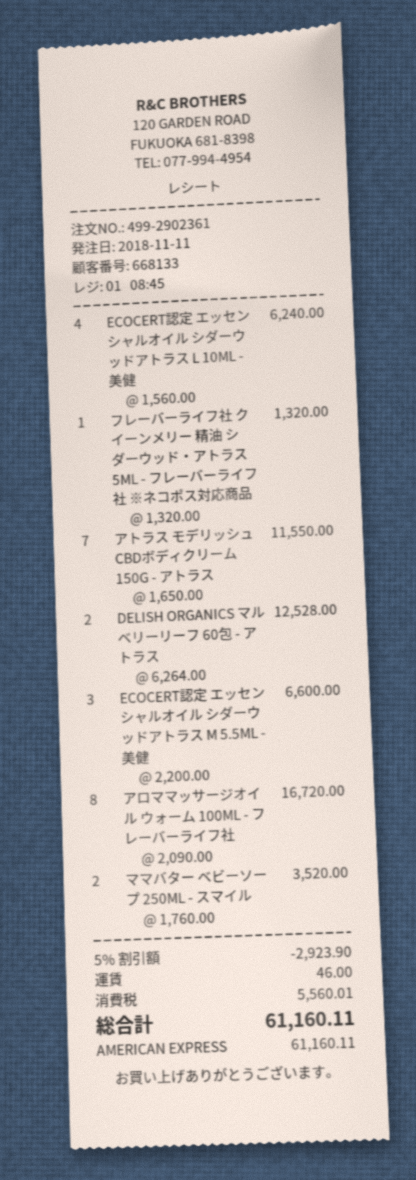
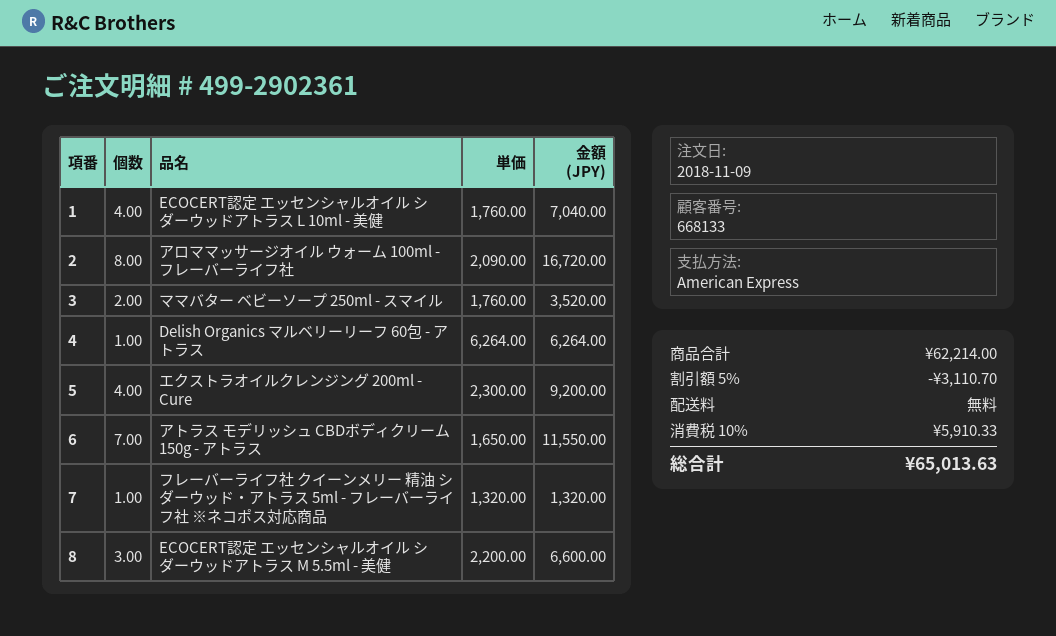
order date: 2018-11-11 -> 2018-11-09
ECOCERT認定 エッセンシャルオイル シダーウッドアトラス L 10ML - 美健: 4 x 1560.00 = 6240.00 -> 4 x 1760.00 = 7040.00
DELISH ORGANICS マルベリーリーフ 60包 - アトラス: 2 x 6264.00 = 12528.00 -> 1 x 6264.00 = 6264.00
エクストラオイルクレンジング 200ml - Cure: none -> 4 x 2300.00 = 9200.00
discount: 5% = 2923.90 -> 5% = 3110.70
shipping: 46.00 -> 0.00
tax: 5560.01 -> 5910.33
total: 61160.11 -> 65013.63

